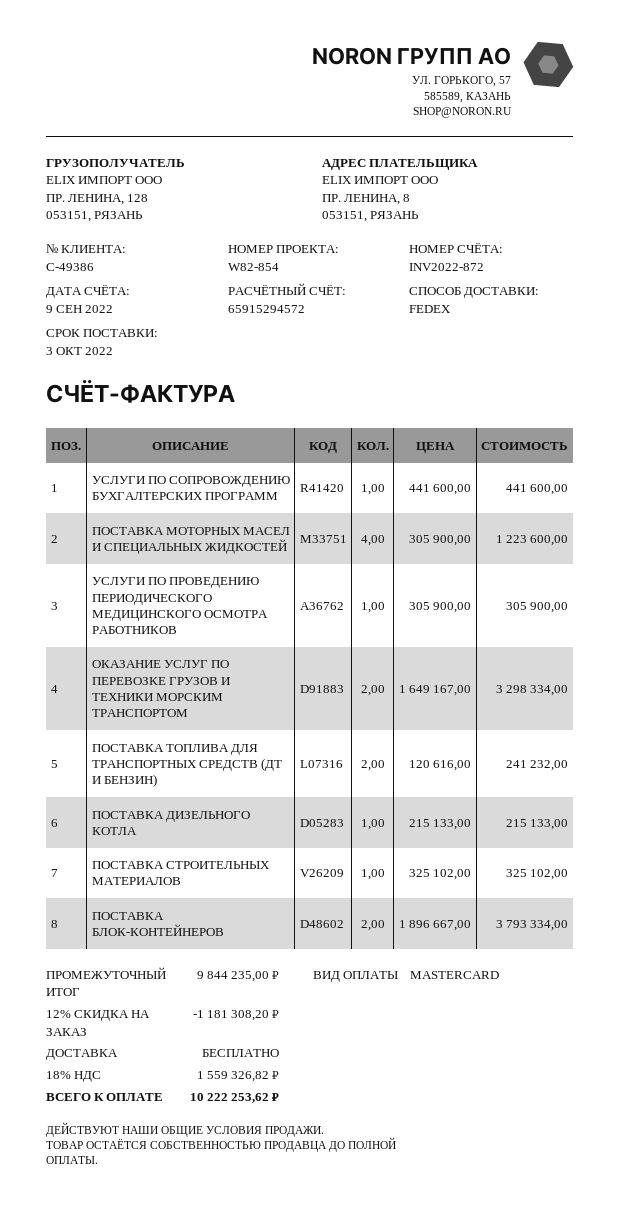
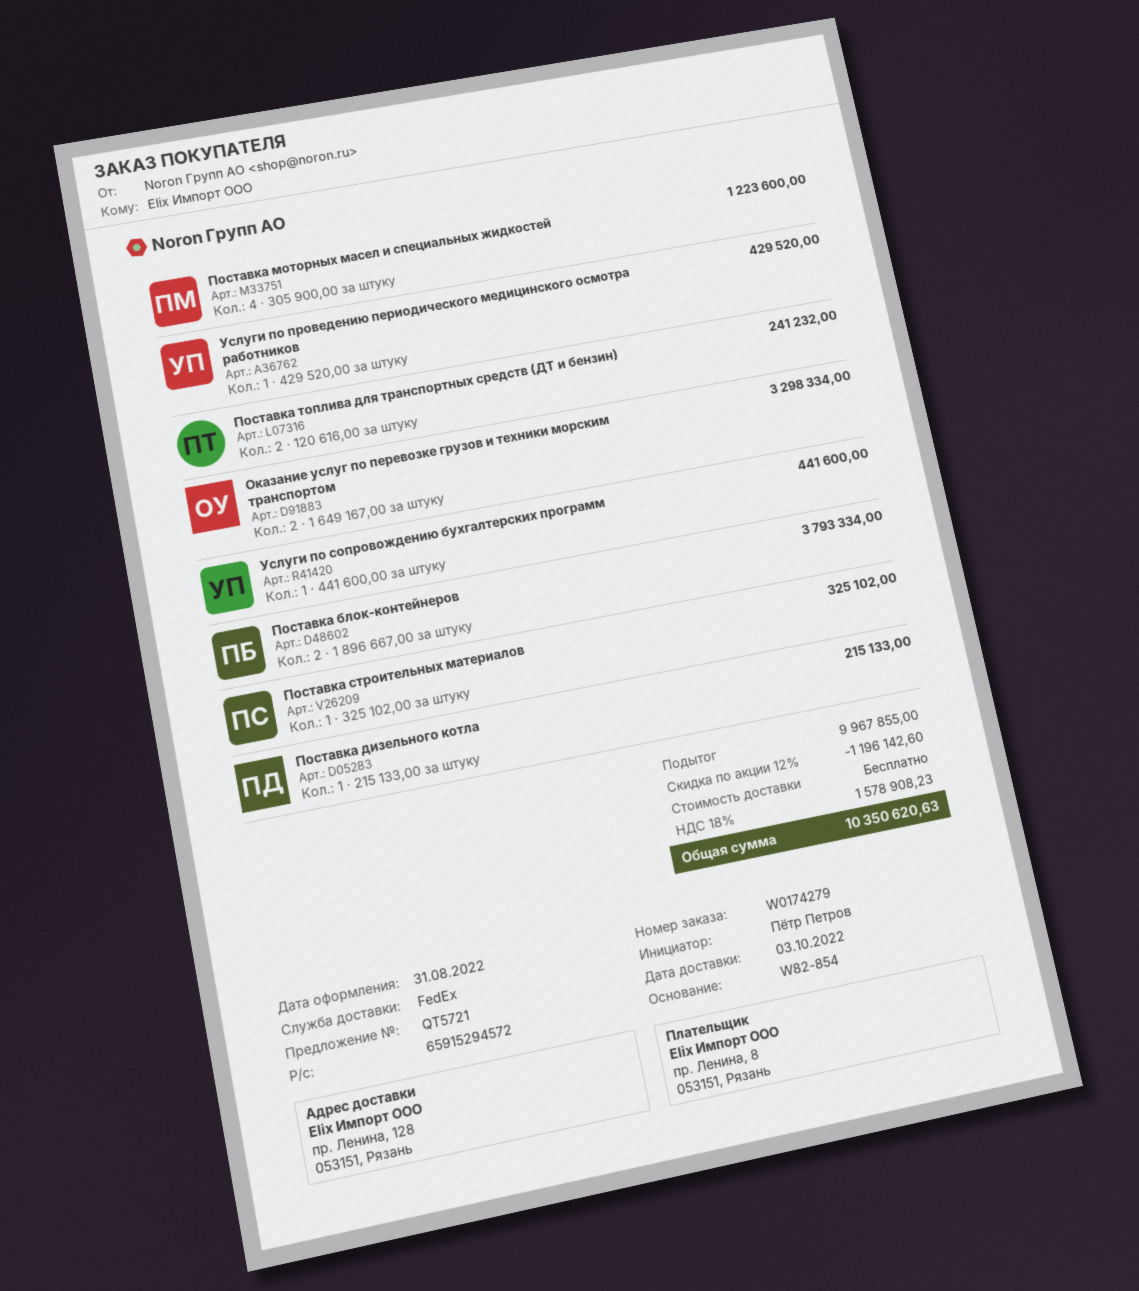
УСЛУГИ ПО ПРОВЕДЕНИЮ ПЕРИОДИЧЕСКОГО МЕДИЦИНСКОГО ОСМОТРА РАБОТНИКОВ: 1 x 305900.00 = 305900.00 -> 1 x 429520.00 = 429520.00
subtotal: 9844235.00 -> 9967855.00
discount: 12% = 1181308.20 -> 12% = 1196142.60
tax: 18% = 1559326.82 -> 18% = 1578908.23
total: 10222253.62 -> 10350620.63

